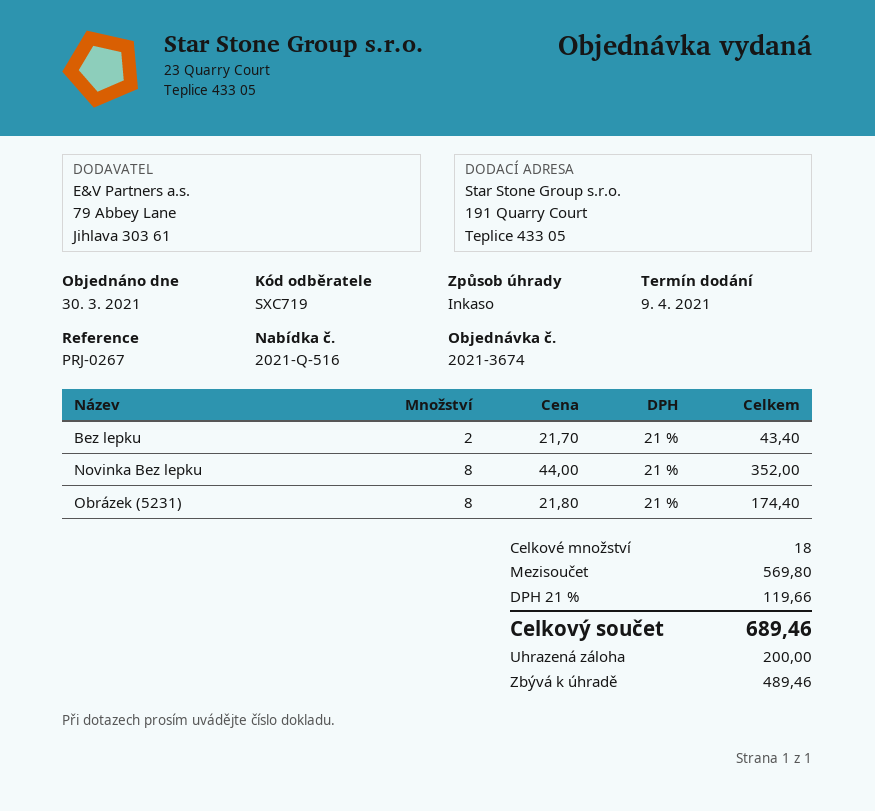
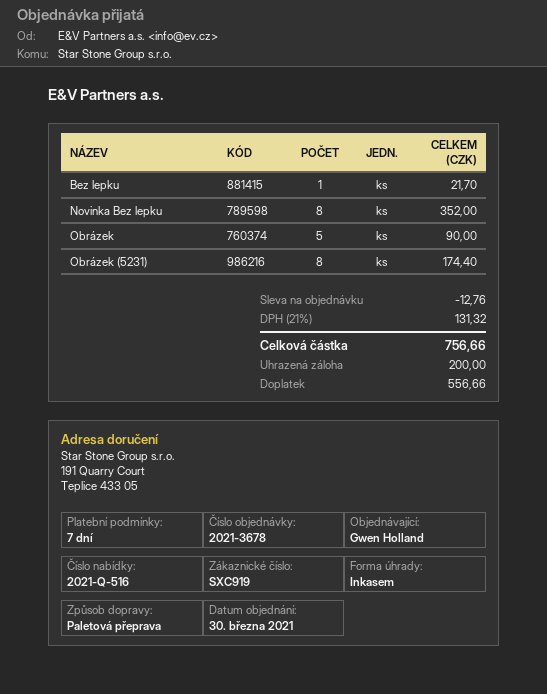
order number: 2021-3674 -> 2021-3678
customer number: SXC719 -> SXC919
Bez lepku: 2 for 43.40 -> 1 for 21.70
Obrázek: none -> 5 for 90.00
discount: none -> 12.76
tax: 21% = 119.66 -> 21% = 131.32
total: 689.46 -> 756.66
balance: 489.46 -> 556.66

